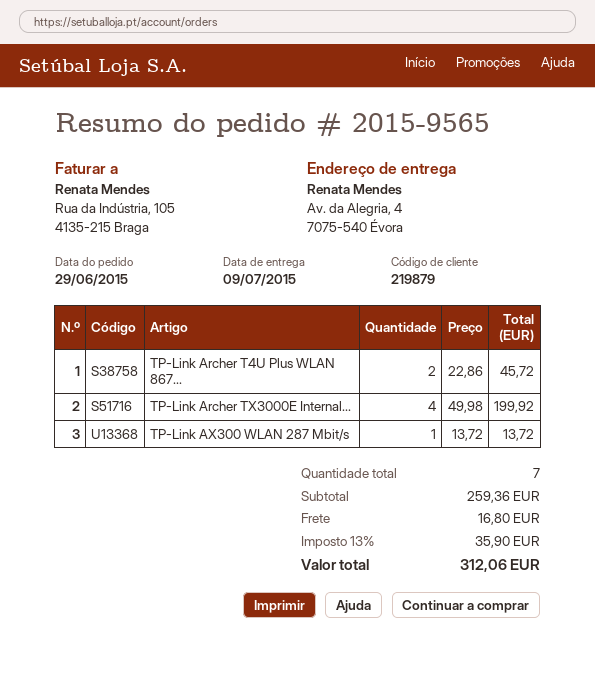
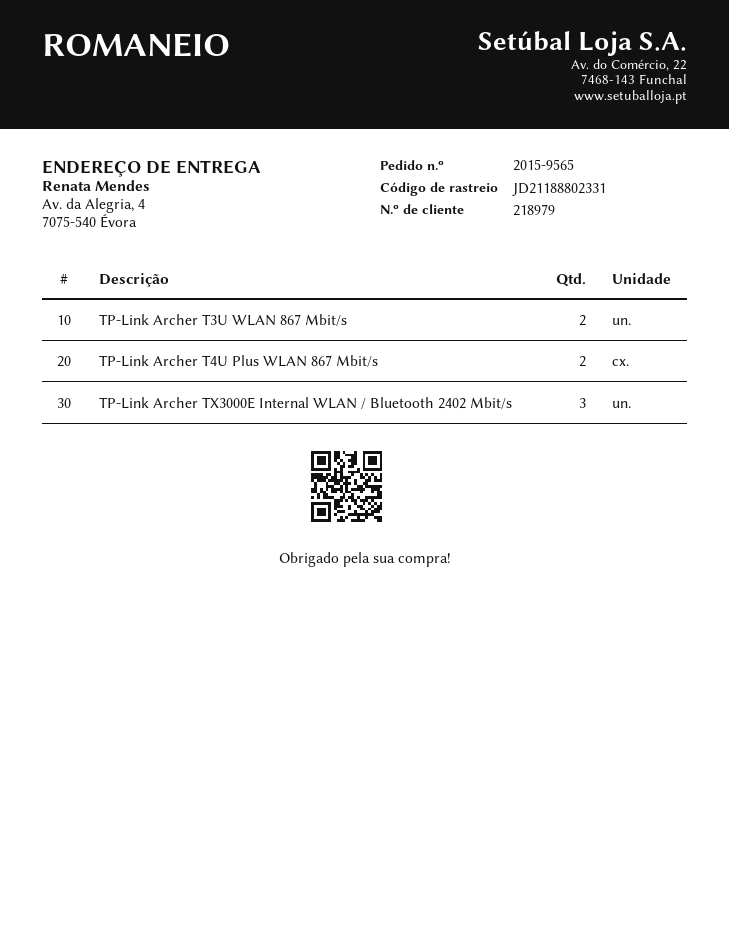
customer number: 219879 -> 218979
TP-Link Archer TX3000E Internal...: 4 -> 3
TP-Link AX300 WLAN 287 Mbit/s: 1 -> none
TP-Link Archer T3U WLAN 867 Mbit/s: none -> 2

